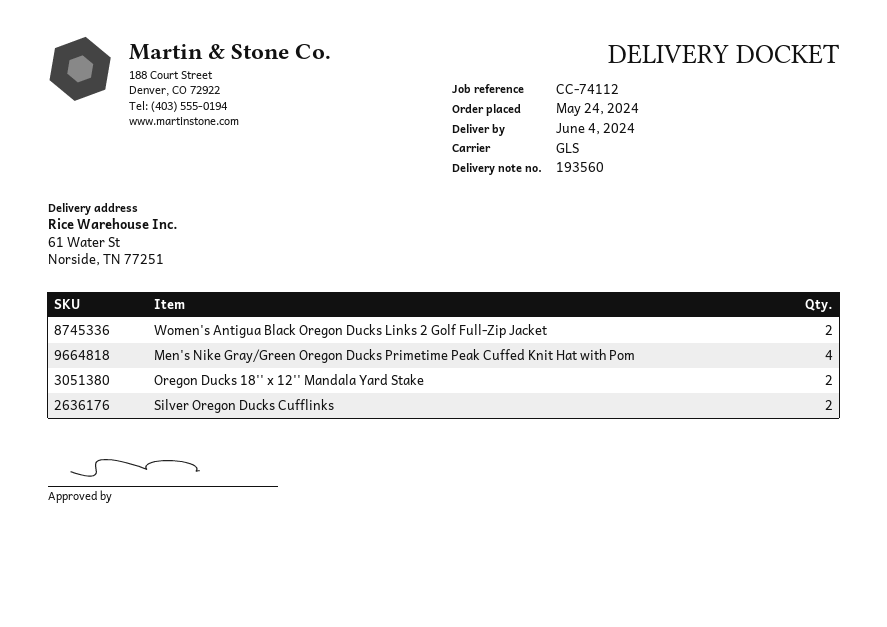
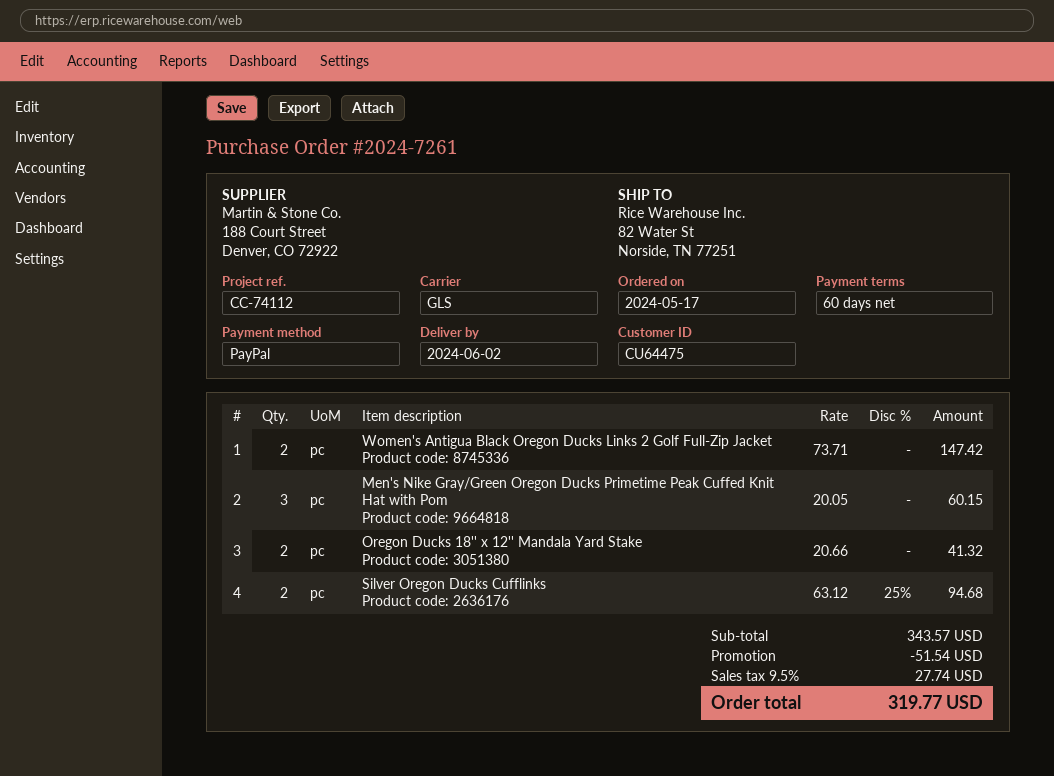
order date: 2024-05-24 -> 2024-05-17
delivery date: 2024-06-04 -> 2024-06-02
ship to: 61 Water St, Norside, TN 77251 -> 82 Water St, Norside, TN 77251
Men's Nike Gray/Green Oregon Ducks Primetime Peak Cuffed Knit Hat with Pom: 4 -> 3

